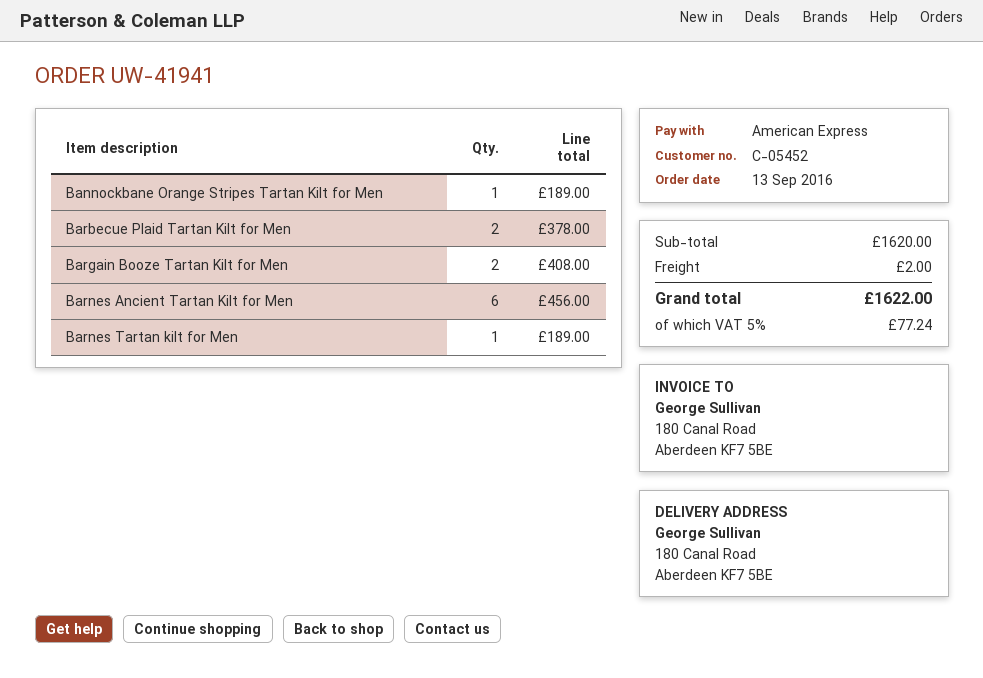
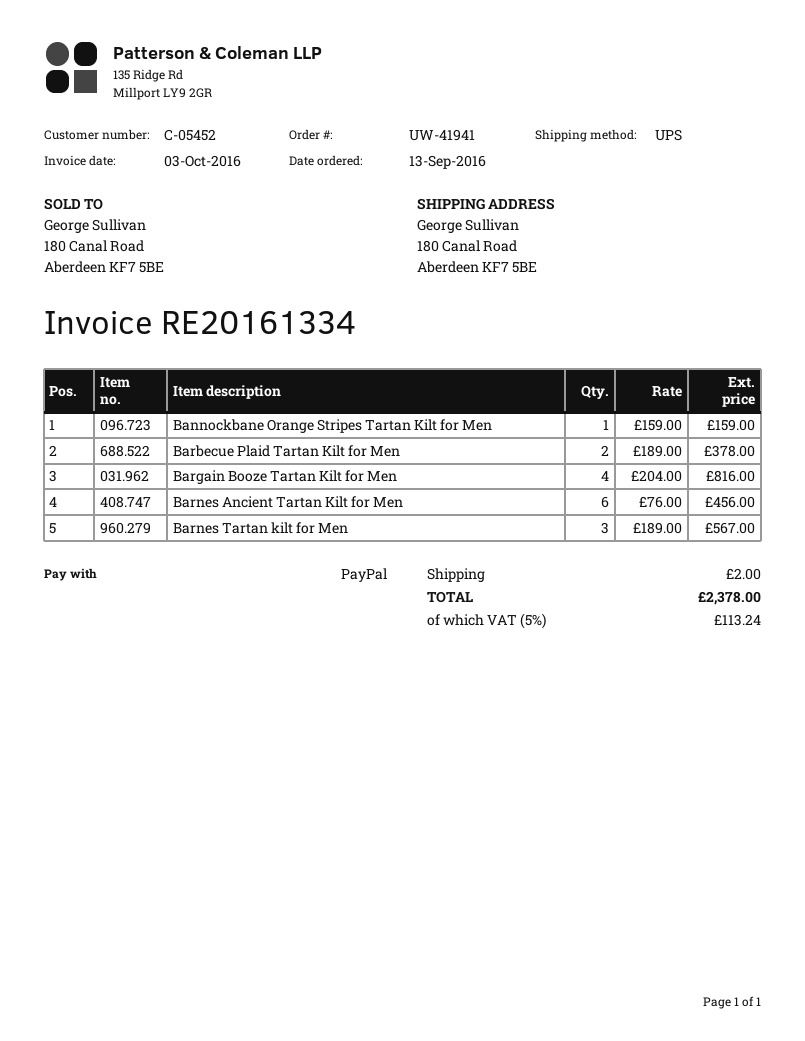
payment method: American Express -> PayPal
Bannockbane Orange Stripes Tartan Kilt for Men: 1 for 189.00 -> 1 for 159.00
Bargain Booze Tartan Kilt for Men: 2 for 408.00 -> 4 for 816.00
Barnes Tartan kilt for Men: 1 for 189.00 -> 3 for 567.00
tax: 5% = 77.24 -> 5% = 113.24
total: 1622.00 -> 2378.00

